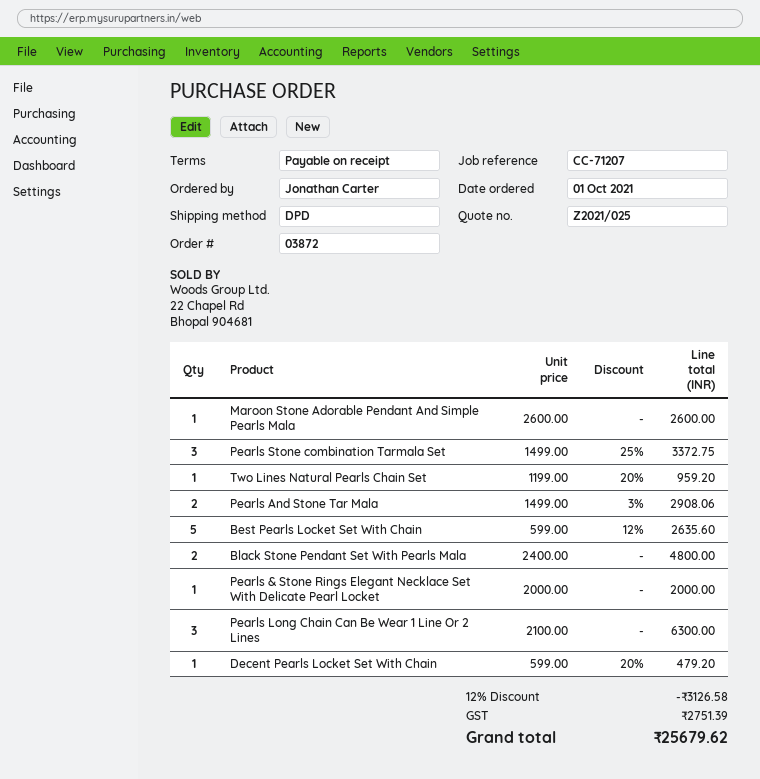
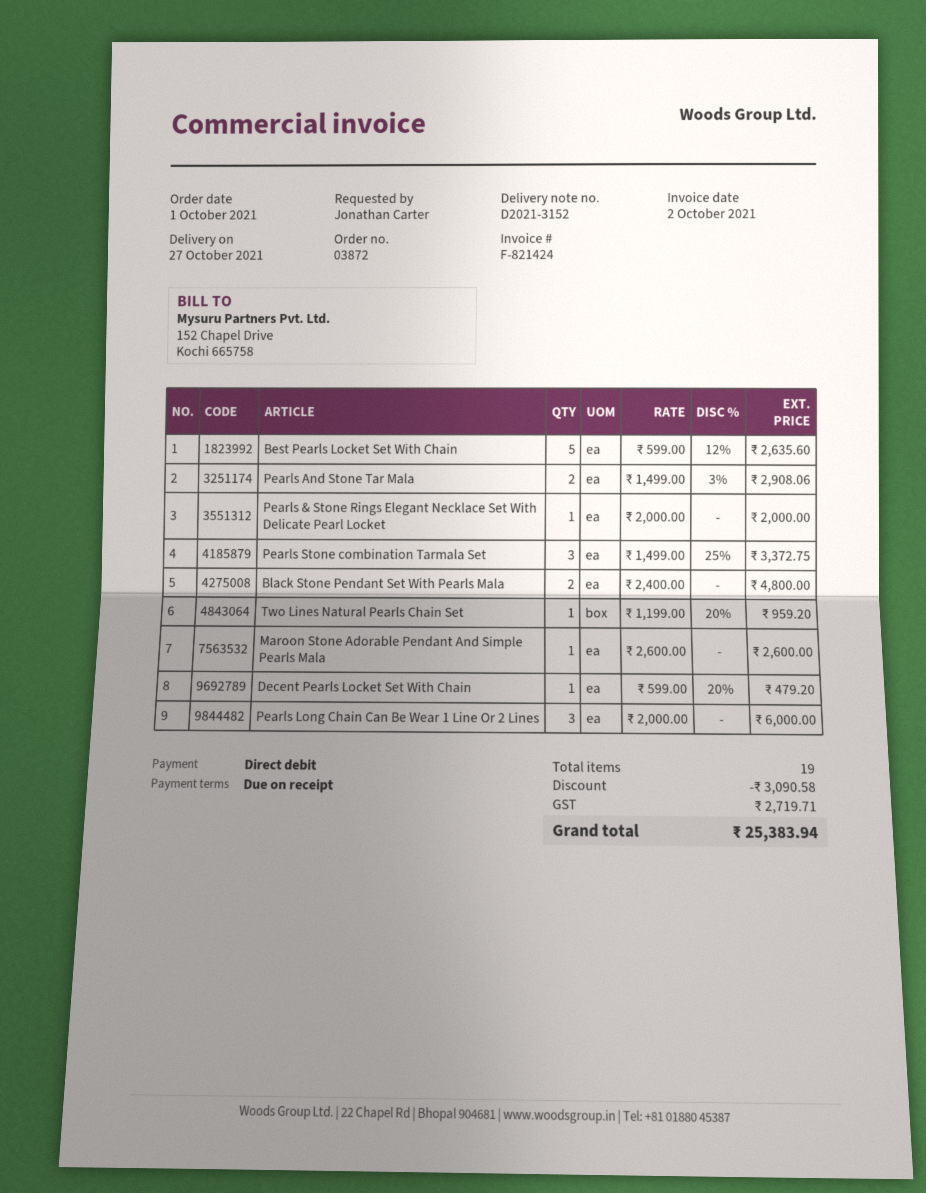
Pearls Long Chain Can Be Wear 1 Line Or 2 Lines: 3 x 2100.00 = 6300.00 -> 3 x 2000.00 = 6000.00
discount: 3126.58 -> 3090.58
tax: 2751.39 -> 2719.71
total: 25679.62 -> 25383.94

